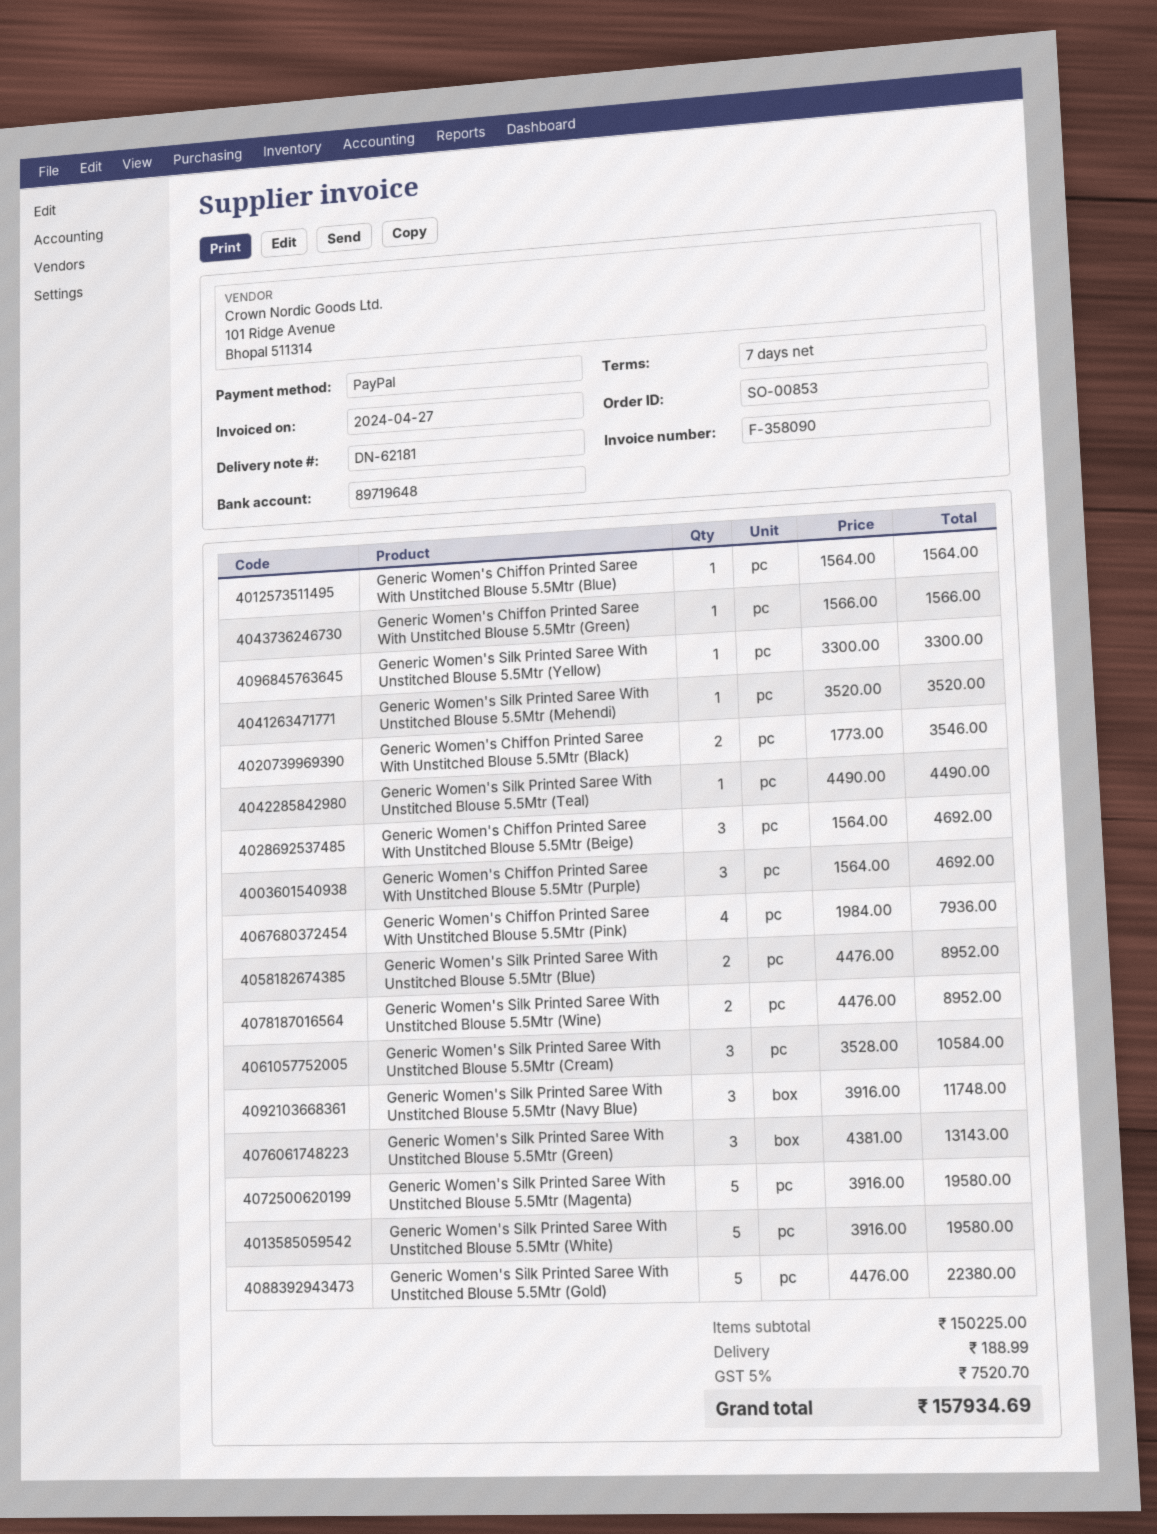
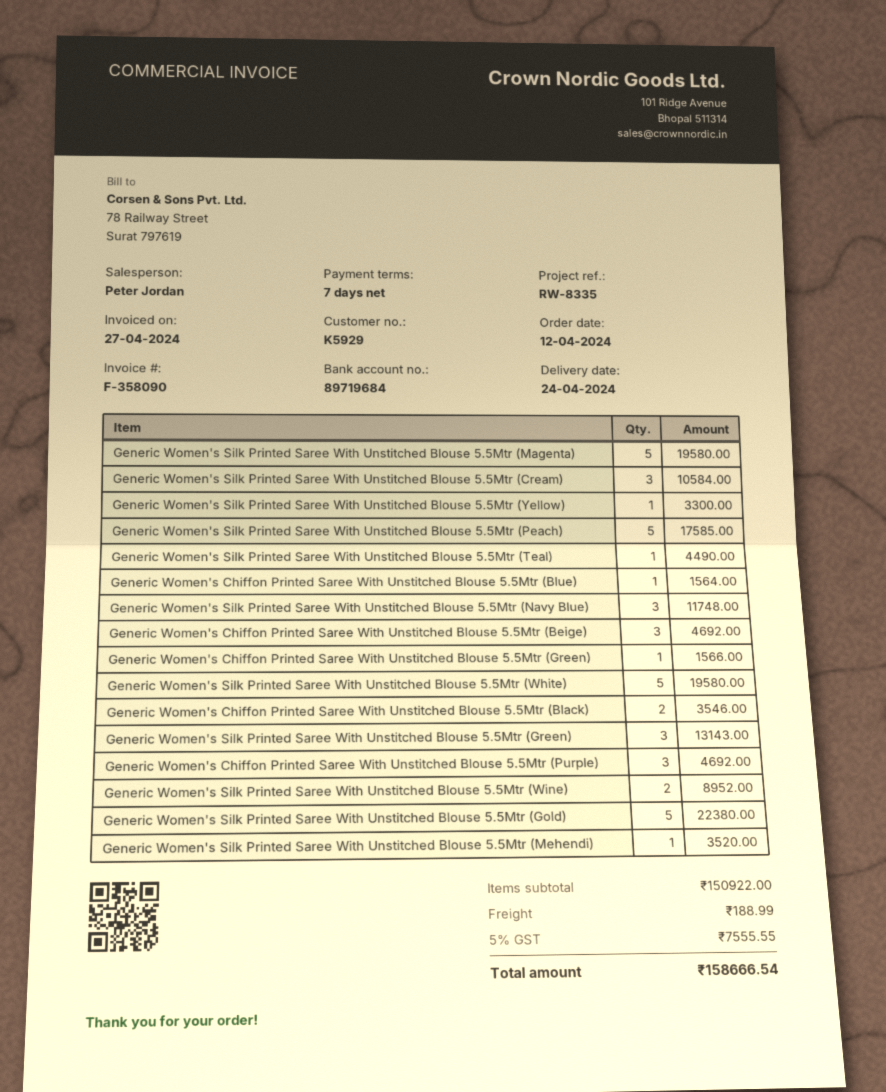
bank account: 89719648 -> 89719684
Generic Women's Chiffon Printed Saree With Unstitched Blouse 5.5Mtr (Pink): 4 for 7936.00 -> none
Generic Women's Silk Printed Saree With Unstitched Blouse 5.5Mtr (Blue): 2 for 8952.00 -> none
Generic Women's Silk Printed Saree With Unstitched Blouse 5.5Mtr (Peach): none -> 5 for 17585.00
subtotal: 150225.00 -> 150922.00
tax: 5% = 7520.70 -> 5% = 7555.55
total: 157934.69 -> 158666.54

